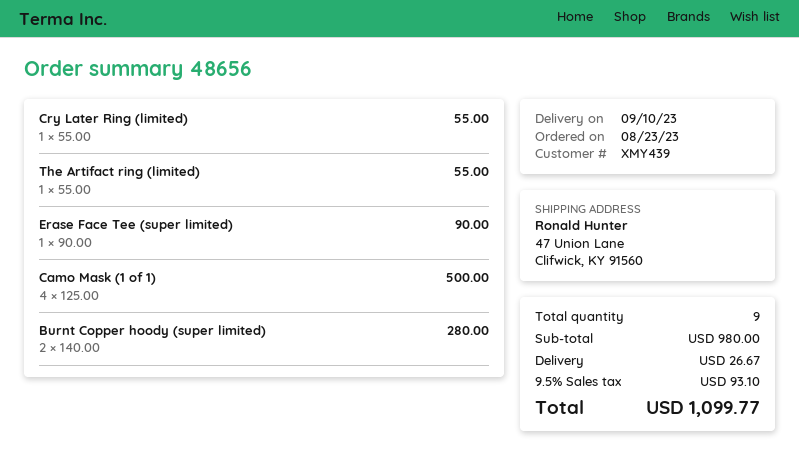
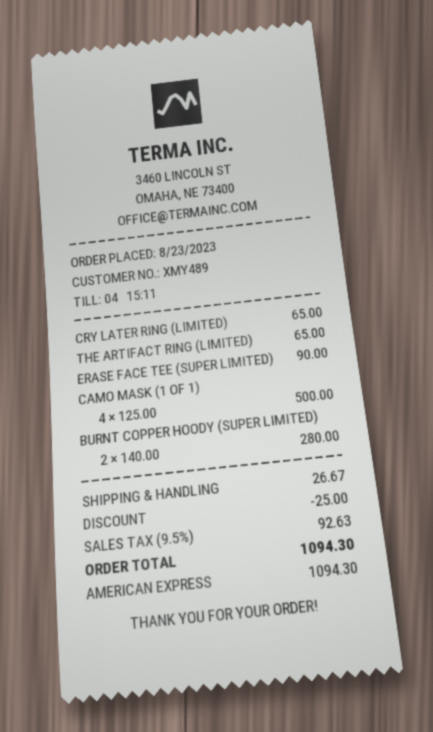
customer number: XMY439 -> XMY489
Cry Later Ring (limited): 1 x 55.00 = 55.00 -> 1 x 65.00 = 65.00
The Artifact ring (limited): 1 x 55.00 = 55.00 -> 1 x 65.00 = 65.00
discount: none -> 25.00
tax: 9.5% = 93.10 -> 9.5% = 92.63
total: 1099.77 -> 1094.30

